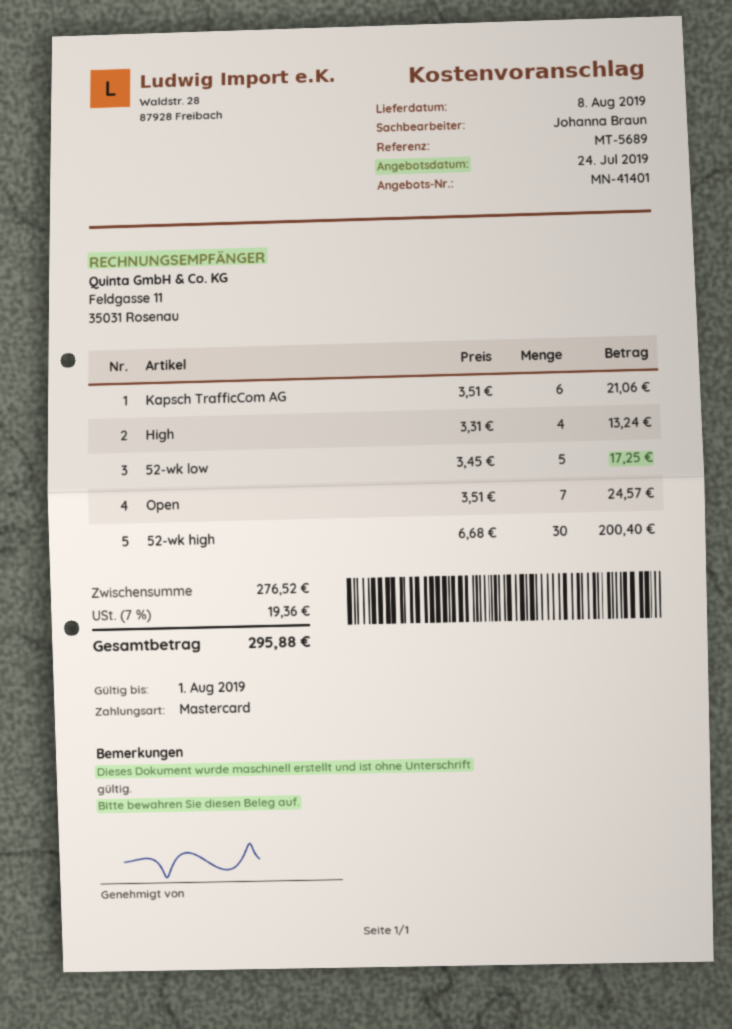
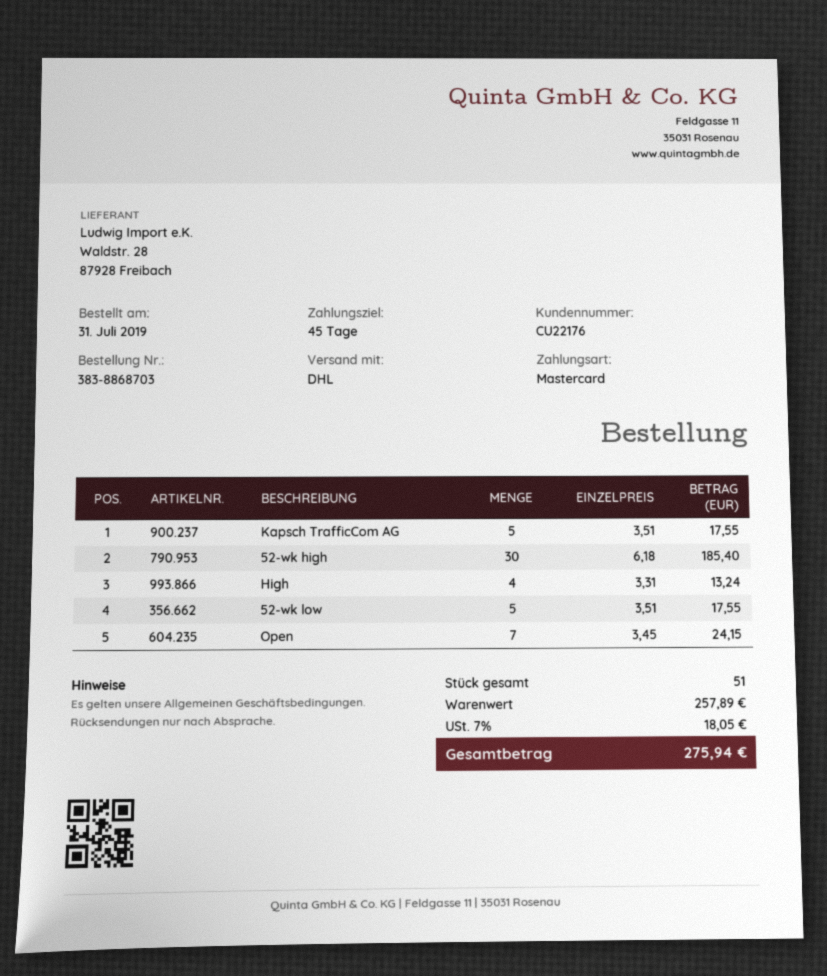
Kapsch TrafficCom AG: 6 x 3.51 = 21.06 -> 5 x 3.51 = 17.55
52-wk low: 5 x 3.45 = 17.25 -> 5 x 3.51 = 17.55
Open: 7 x 3.51 = 24.57 -> 7 x 3.45 = 24.15
52-wk high: 30 x 6.68 = 200.40 -> 30 x 6.18 = 185.40
subtotal: 276.52 -> 257.89
tax: 7% = 19.36 -> 7% = 18.05
total: 295.88 -> 275.94

